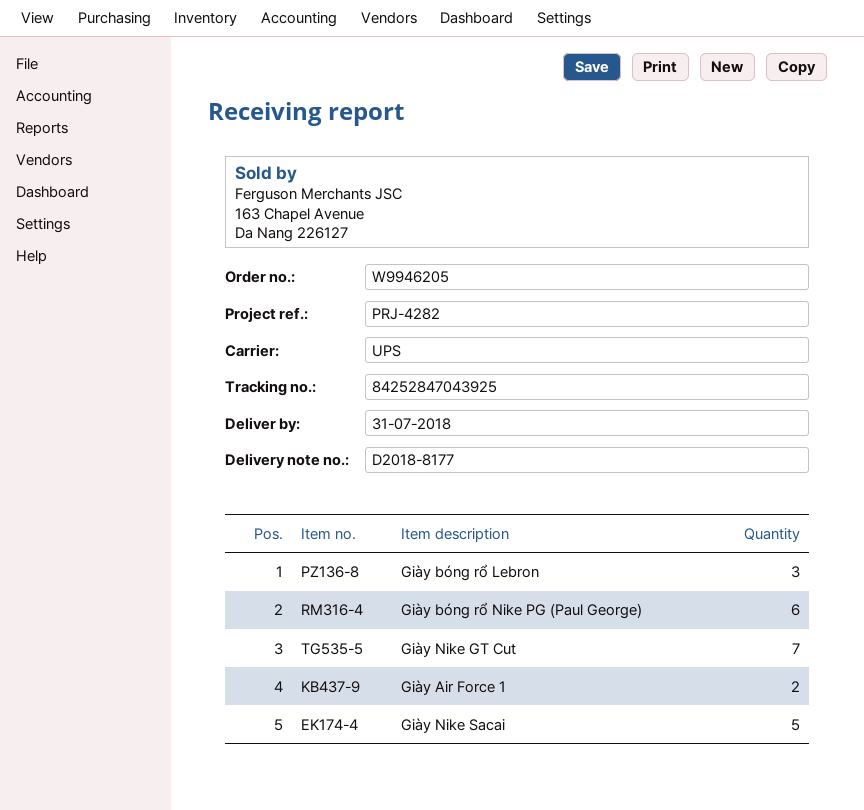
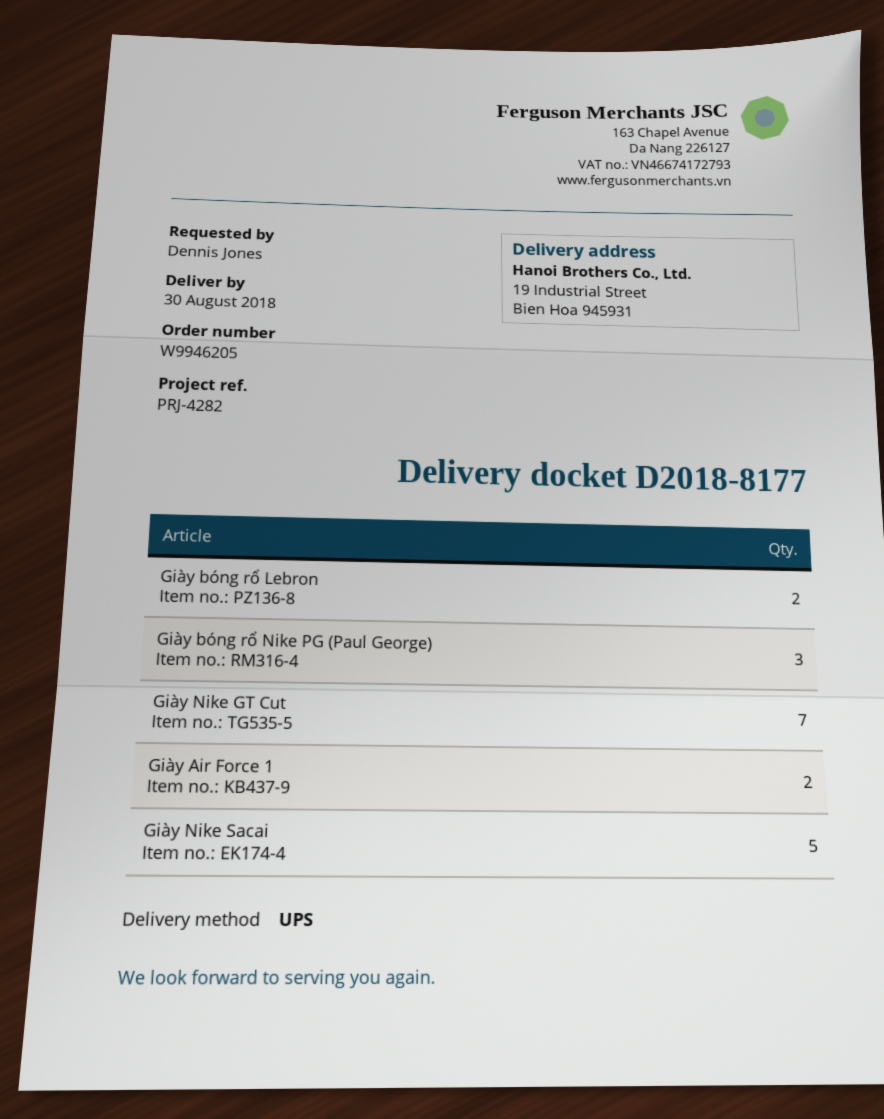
delivery date: 2018-07-31 -> 2018-08-30
Giày bóng rổ Lebron: 3 -> 2
Giày bóng rổ Nike PG (Paul George): 6 -> 3

